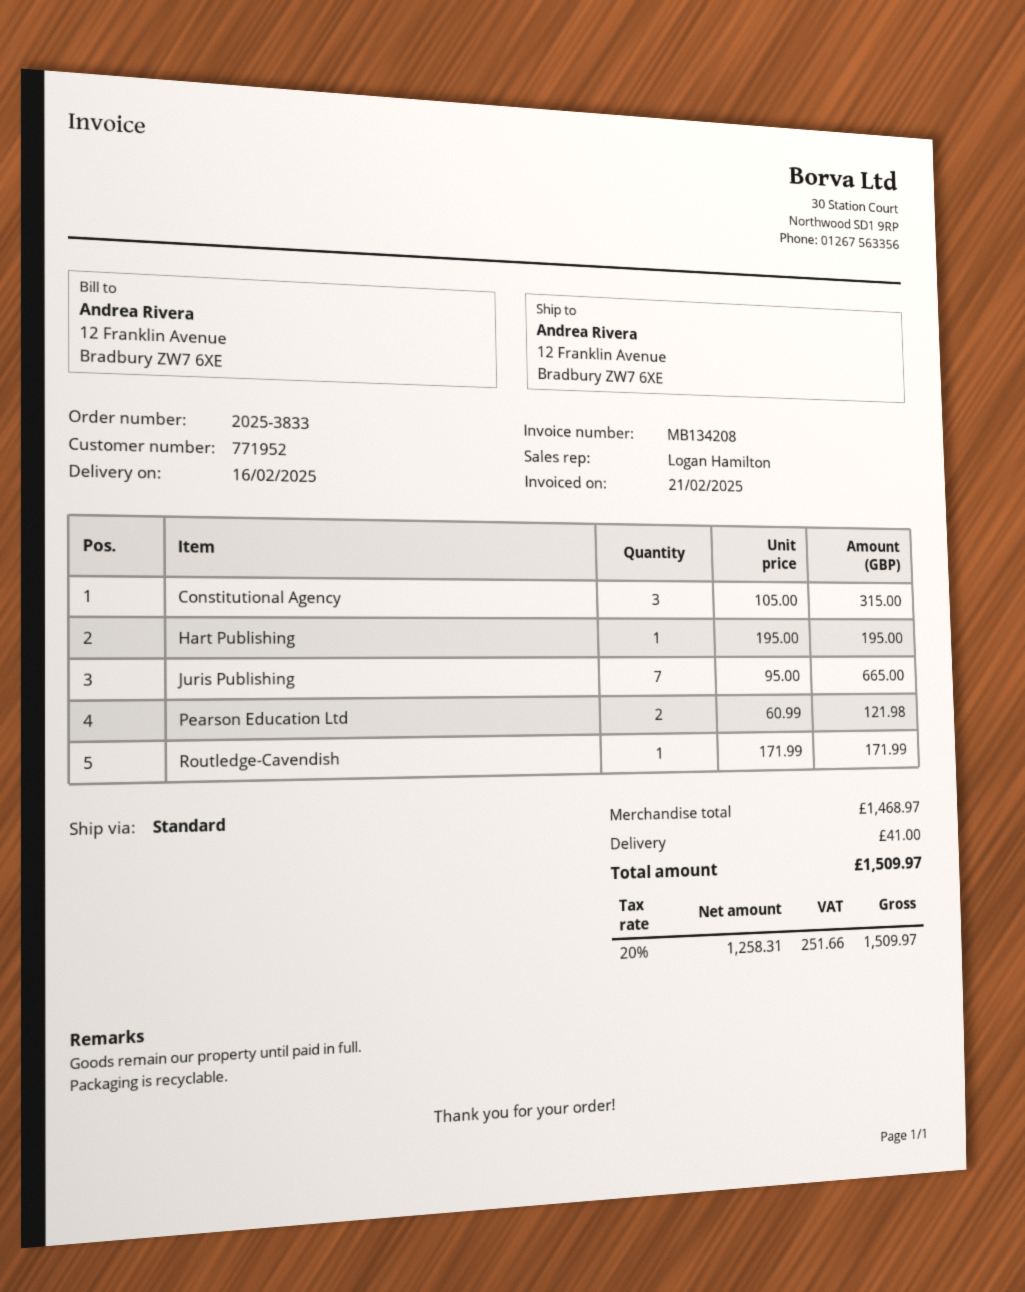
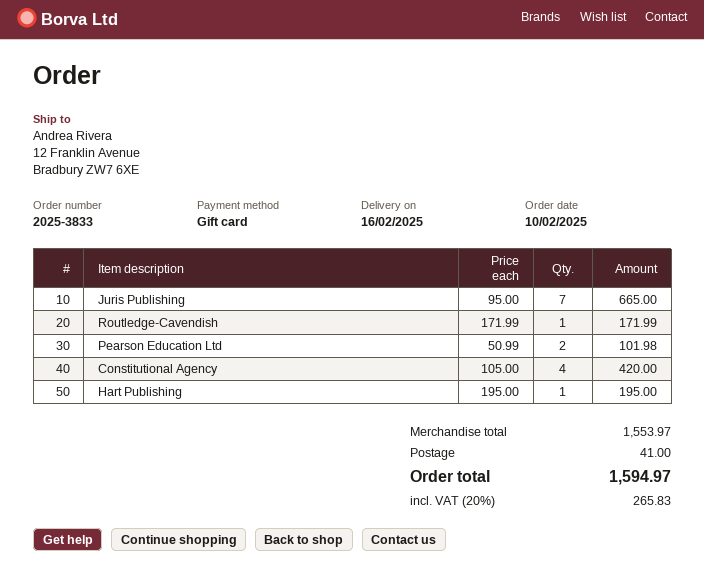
Constitutional Agency: 3 x 105.00 = 315.00 -> 4 x 105.00 = 420.00
Pearson Education Ltd: 2 x 60.99 = 121.98 -> 2 x 50.99 = 101.98
subtotal: 1468.97 -> 1553.97
tax: 20% = 251.66 -> 20% = 265.83
total: 1509.97 -> 1594.97

